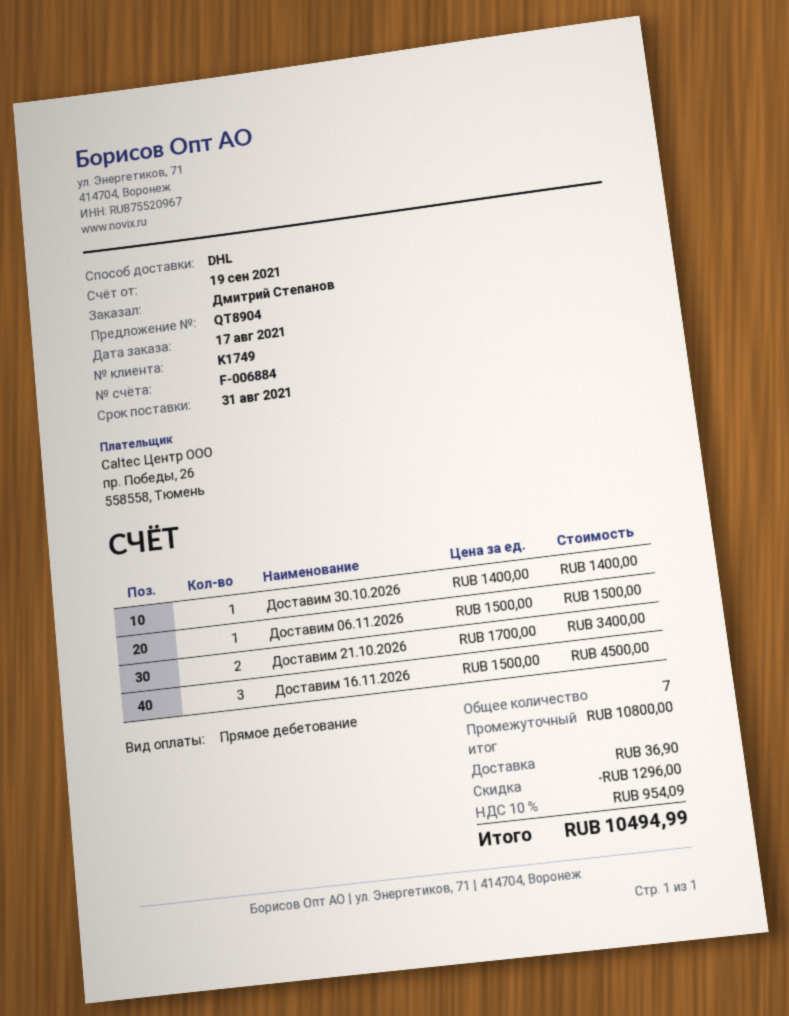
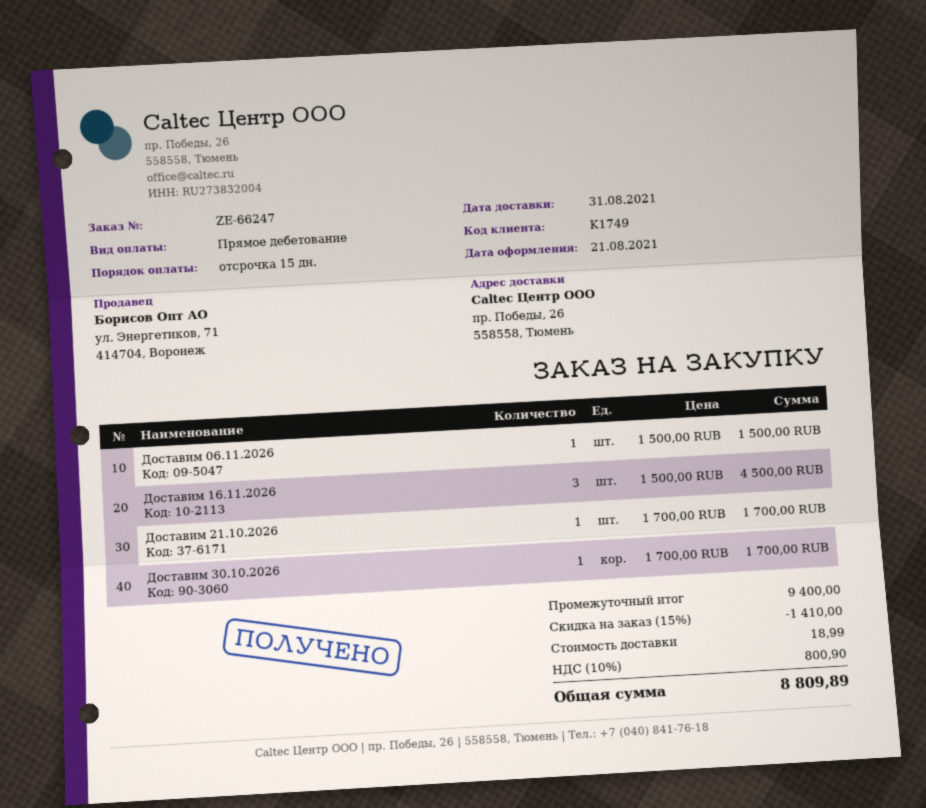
order date: 2021-08-17 -> 2021-08-21
Доставим 30.10.2026: 1 x 1400.00 = 1400.00 -> 1 x 1700.00 = 1700.00
Доставим 21.10.2026: 2 x 1700.00 = 3400.00 -> 1 x 1700.00 = 1700.00
subtotal: 10800.00 -> 9400.00
discount: 1296.00 -> 1410.00
shipping: 36.90 -> 18.99
tax: 10% = 954.09 -> 10% = 800.90
total: 10494.99 -> 8809.89

